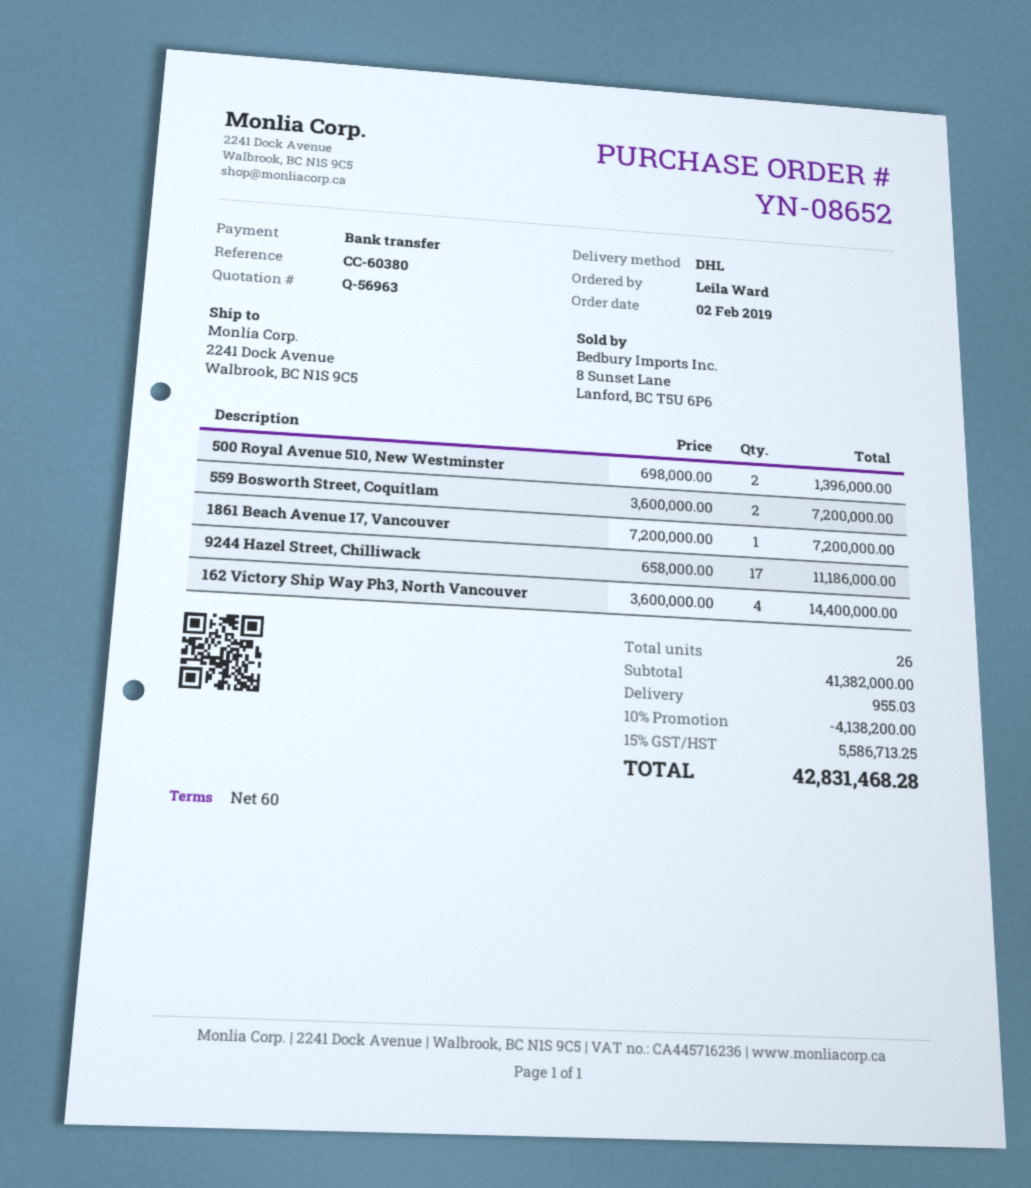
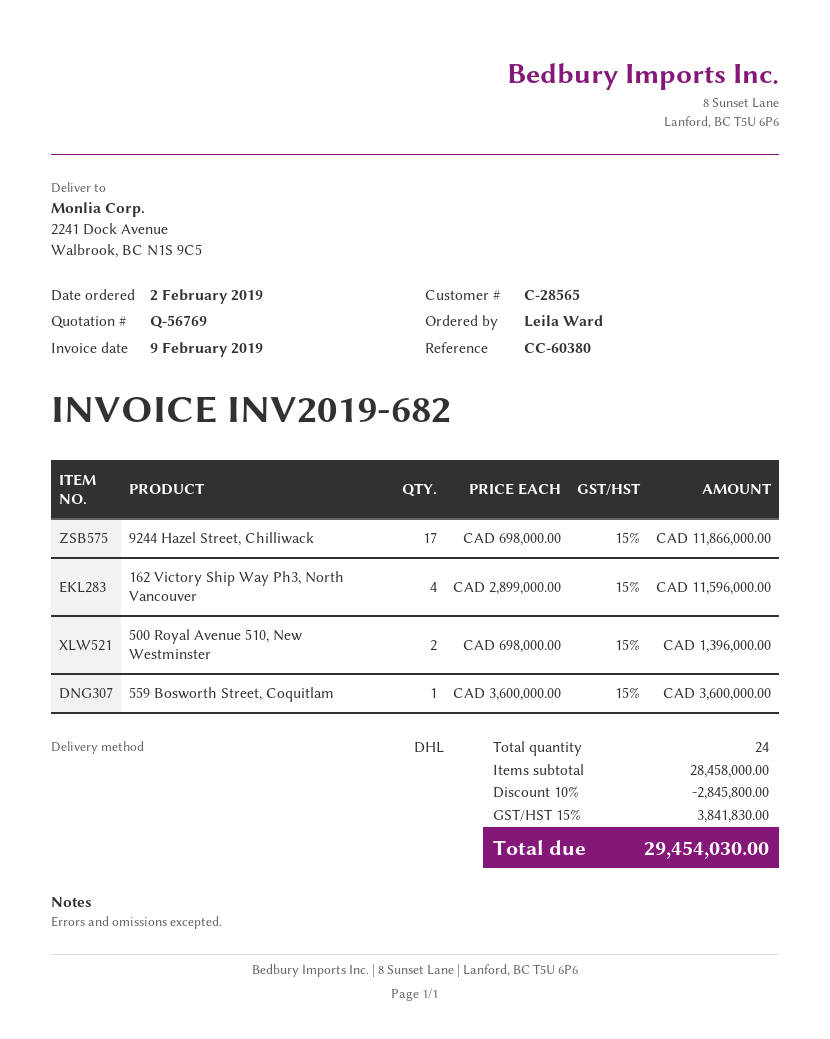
quote number: Q-56963 -> Q-56769
559 Bosworth Street, Coquitlam: 2 x 3600000.00 = 7200000.00 -> 1 x 3600000.00 = 3600000.00
1861 Beach Avenue 17, Vancouver: 1 x 7200000.00 = 7200000.00 -> none
9244 Hazel Street, Chilliwack: 17 x 658000.00 = 11186000.00 -> 17 x 698000.00 = 11866000.00
162 Victory Ship Way Ph3, North Vancouver: 4 x 3600000.00 = 14400000.00 -> 4 x 2899000.00 = 11596000.00
total quantity: 26 -> 24
subtotal: 41382000.00 -> 28458000.00
discount: 10% = 4138200.00 -> 10% = 2845800.00
shipping: 955.03 -> none
tax: 15% = 5586713.25 -> 15% = 3841830.00
total: 42831468.28 -> 29454030.00

